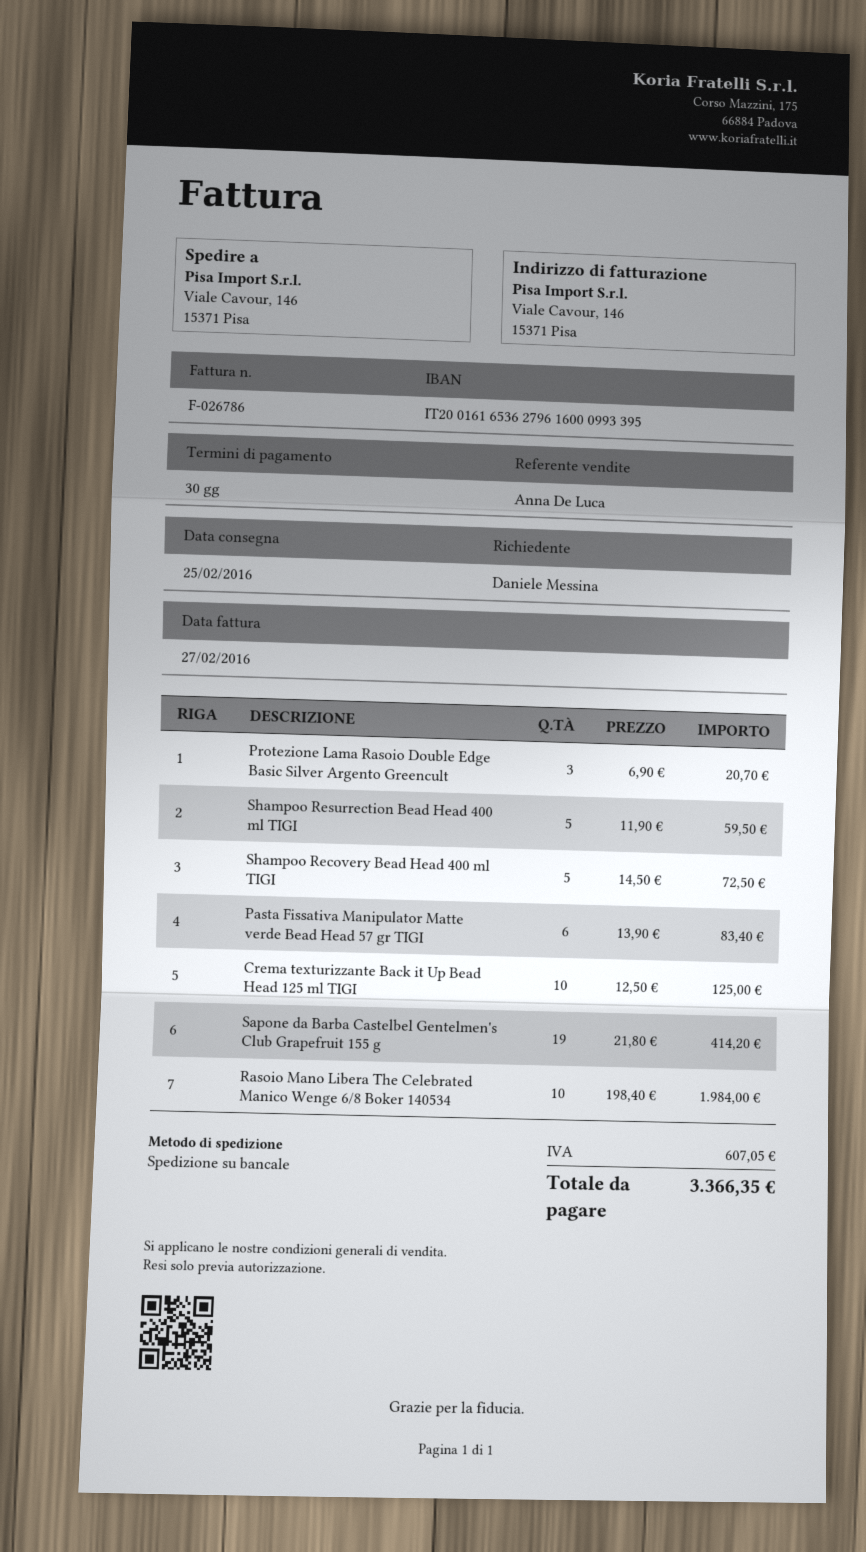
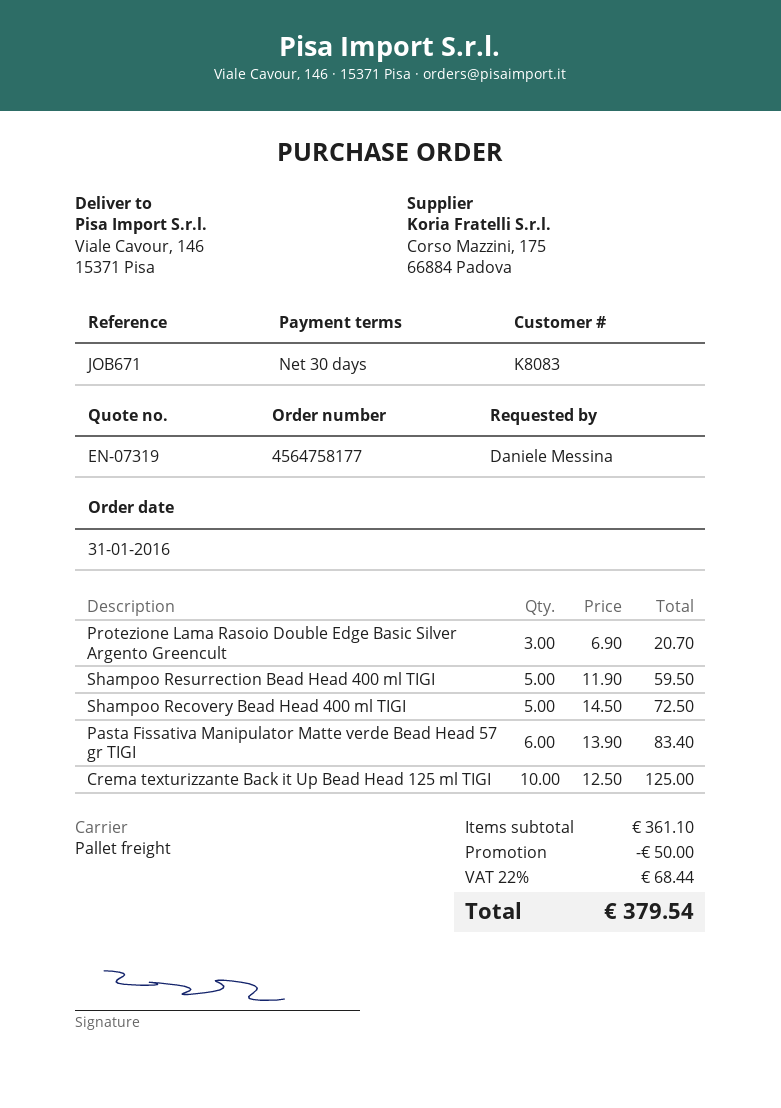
Sapone da Barba Castelbel Gentelmen's Club Grapefruit 155 g: 19 x 21.80 = 414.20 -> none
Rasoio Mano Libera The Celebrated Manico Wenge 6/8 Boker 140534: 10 x 198.40 = 1984.00 -> none
discount: none -> 50.00
tax: 607.05 -> 68.44
total: 3366.35 -> 379.54

